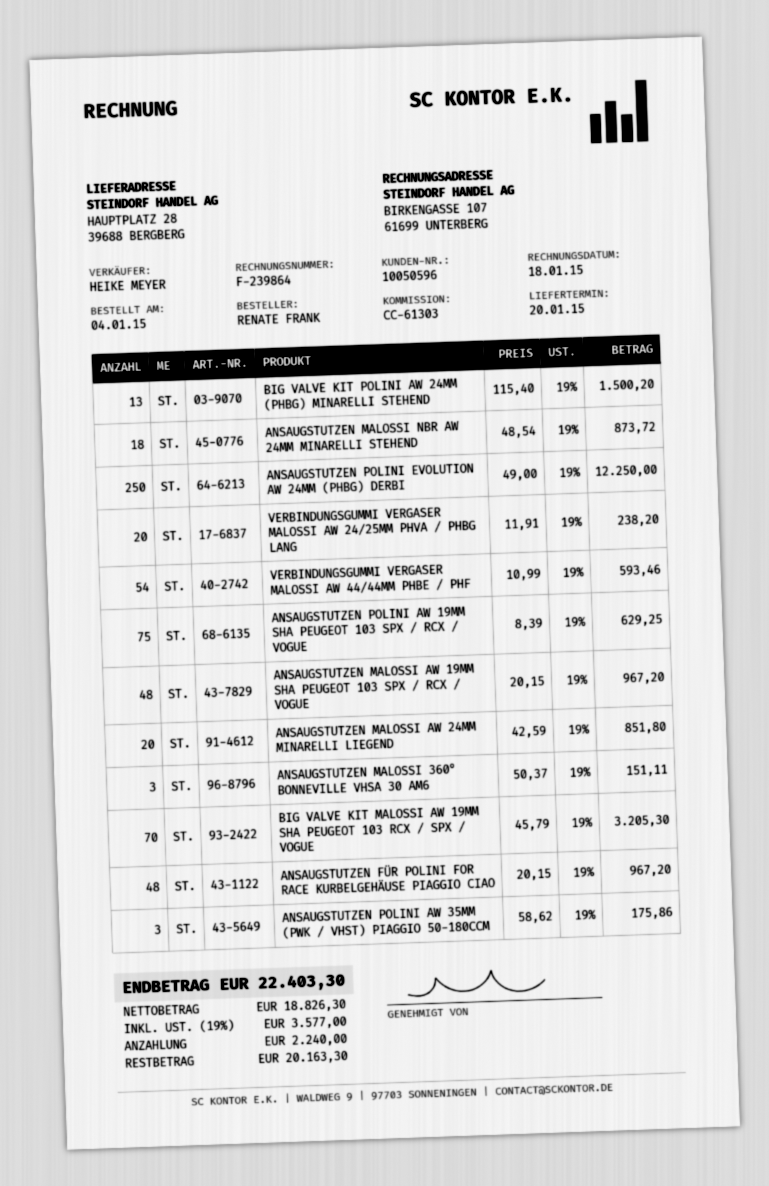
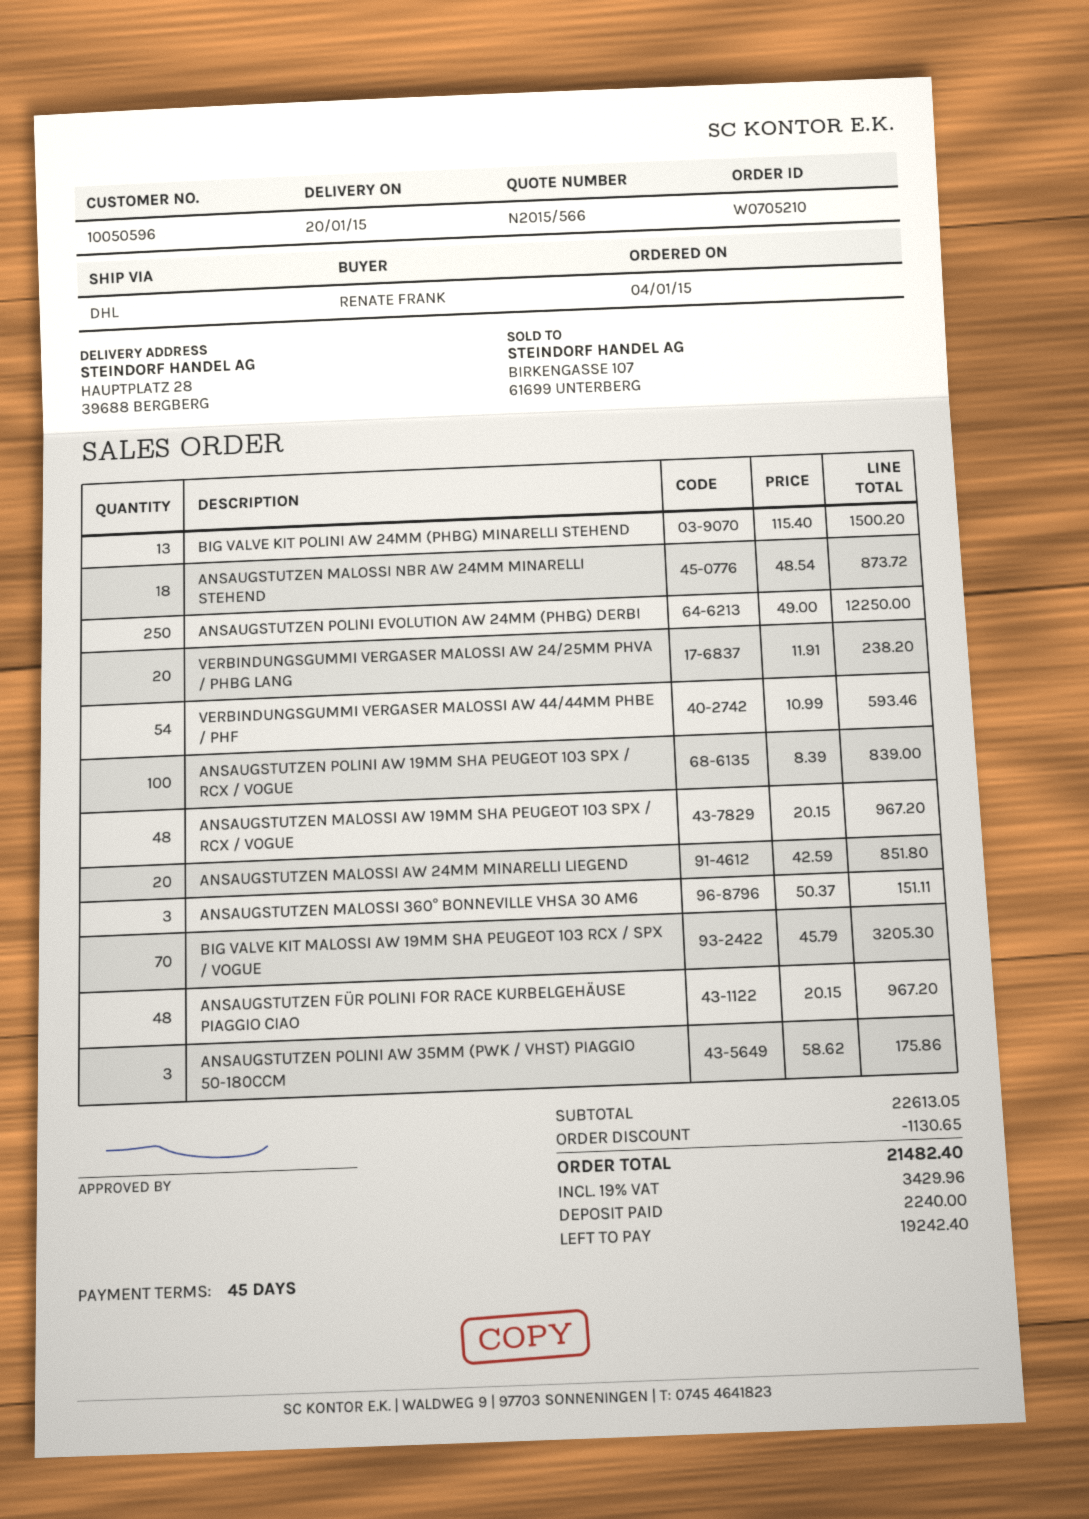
ANSAUGSTUTZEN POLINI AW 19MM SHA PEUGEOT 103 SPX / RCX / VOGUE: 75 x 8.39 = 629.25 -> 100 x 8.39 = 839.00
discount: none -> 1130.65
tax: 19% = 3577.00 -> 19% = 3429.96
total: 22403.30 -> 21482.40
balance: 20163.30 -> 19242.40

